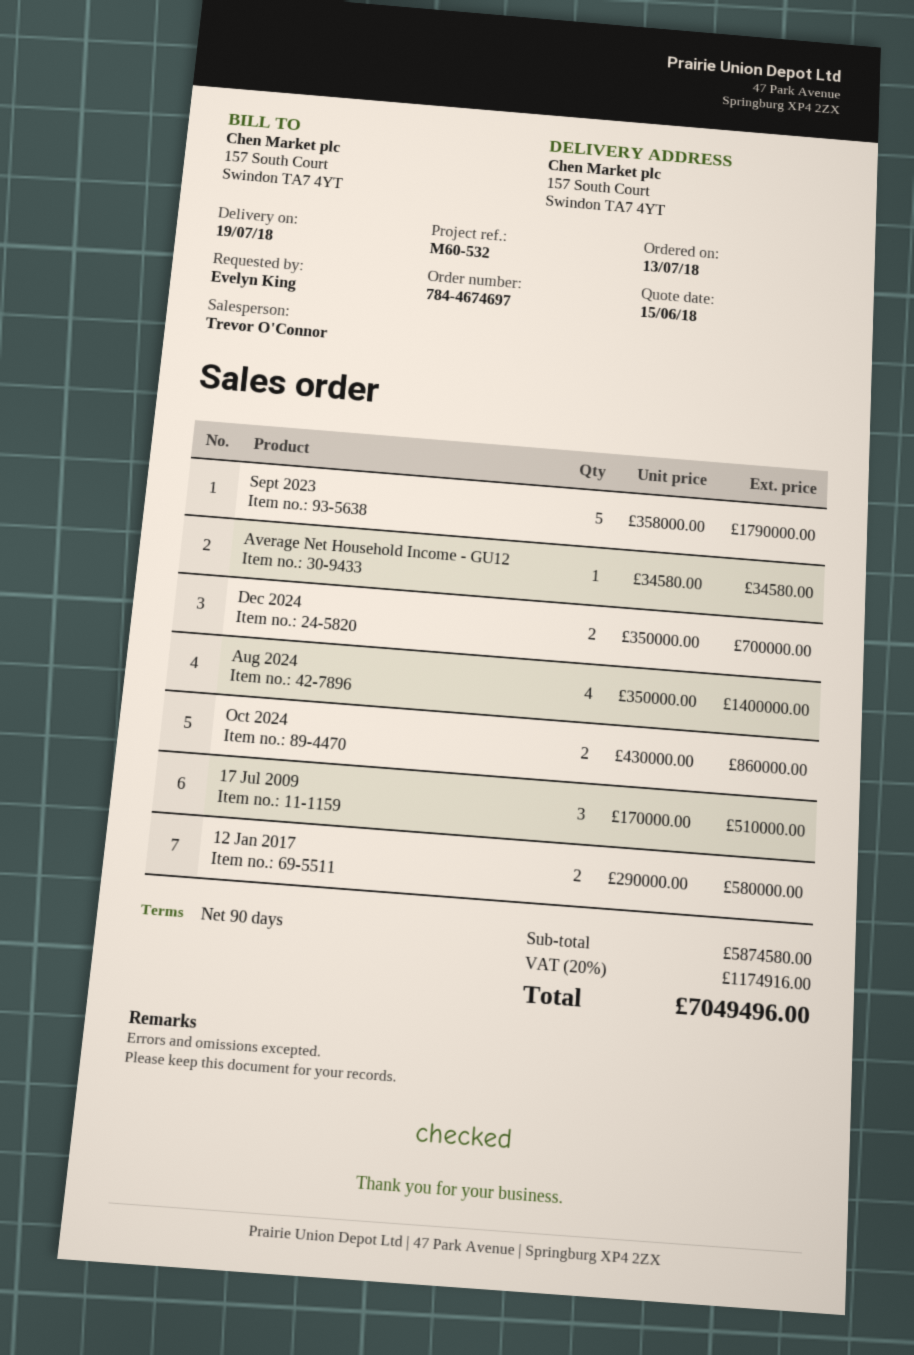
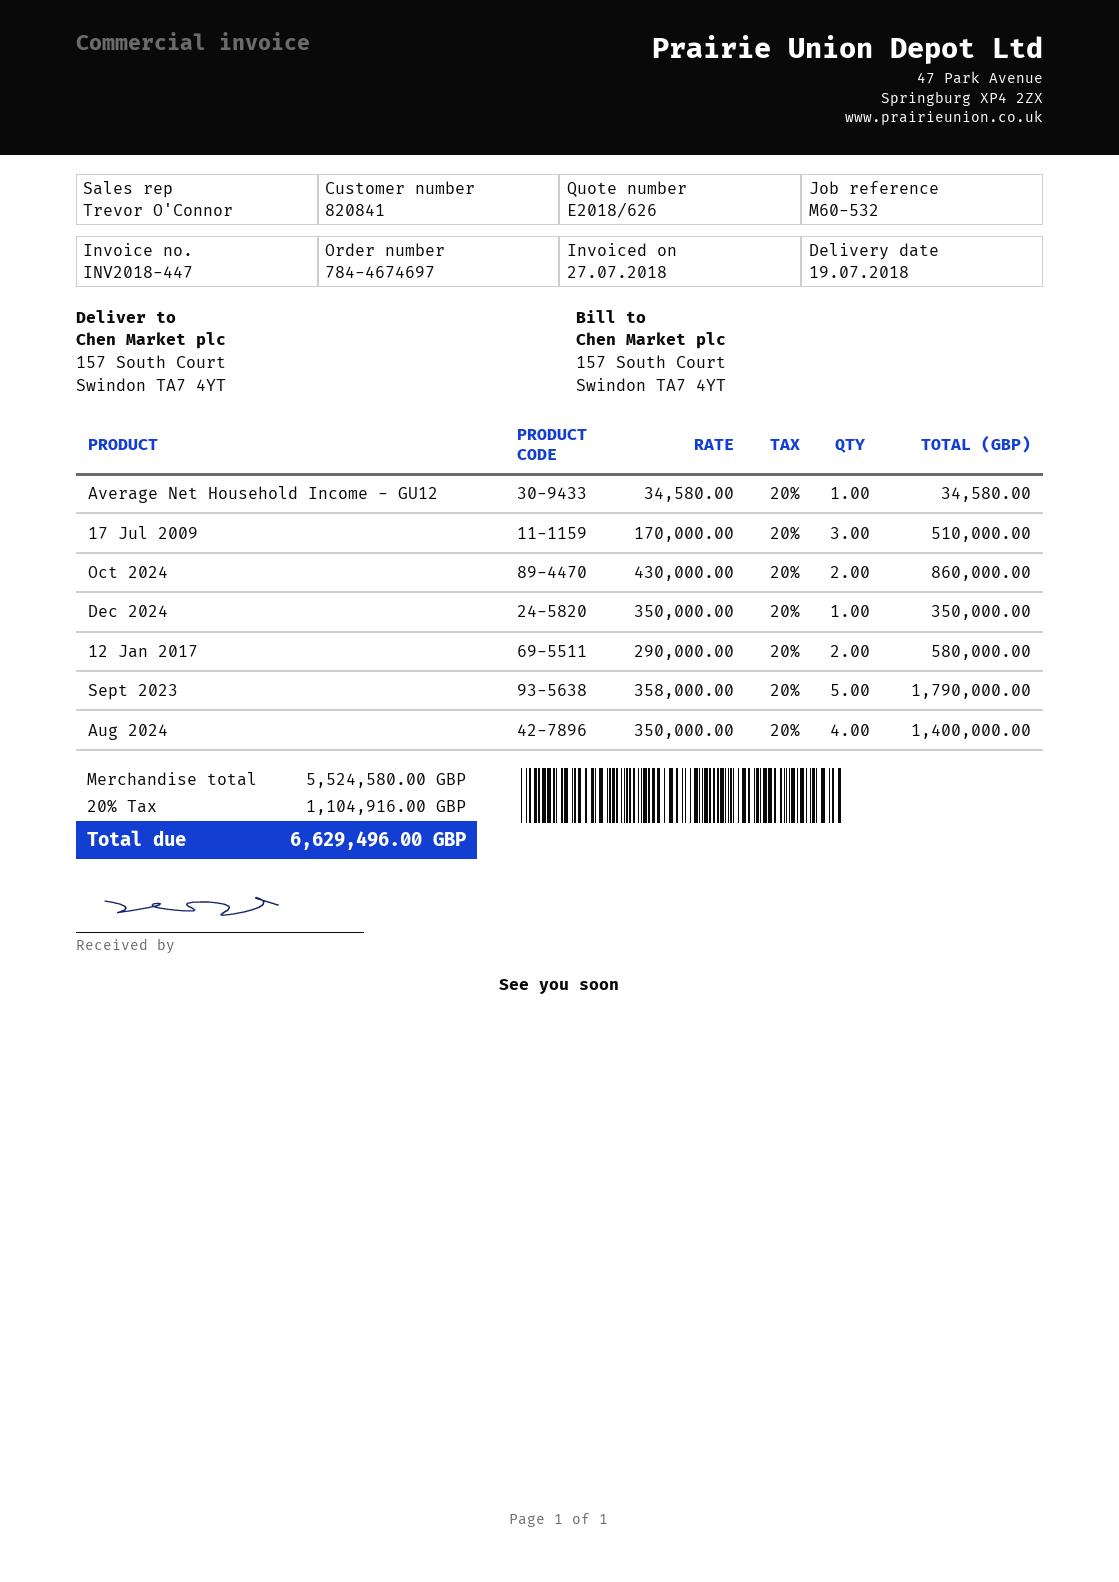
Dec 2024: 2 x 350000.00 = 700000.00 -> 1 x 350000.00 = 350000.00
subtotal: 5874580.00 -> 5524580.00
tax: 20% = 1174916.00 -> 20% = 1104916.00
total: 7049496.00 -> 6629496.00

